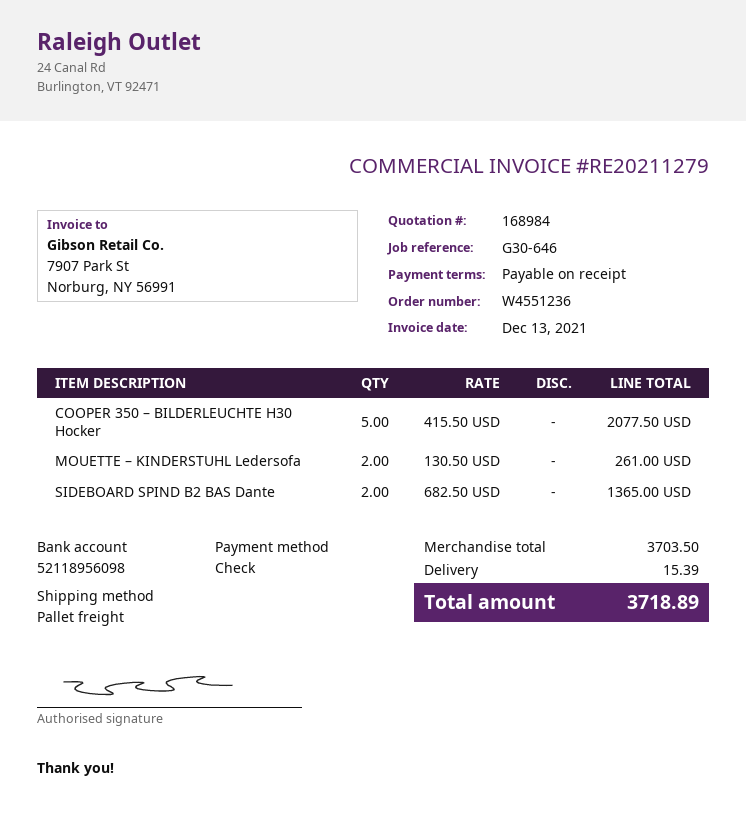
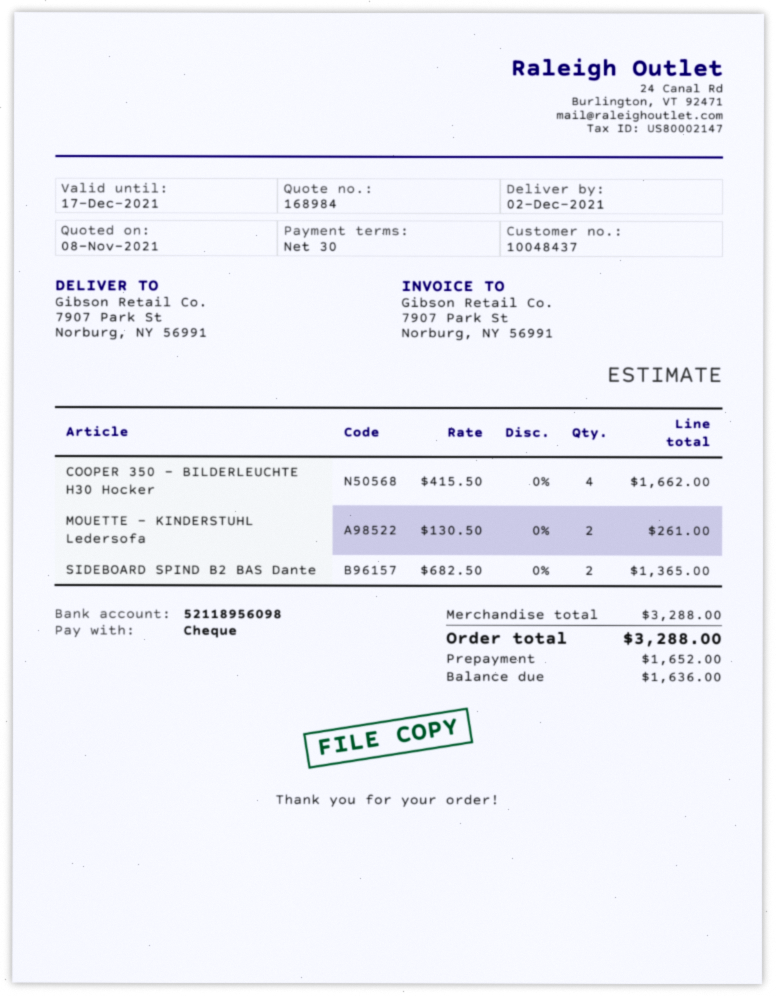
payment terms: on receipt -> 30 days
COOPER 350 – BILDERLEUCHTE H30 Hocker: 5 x 415.50 = 2077.50 -> 4 x 415.50 = 1662.00
subtotal: 3703.50 -> 3288.00
shipping: 15.39 -> none
total: 3718.89 -> 3288.00

